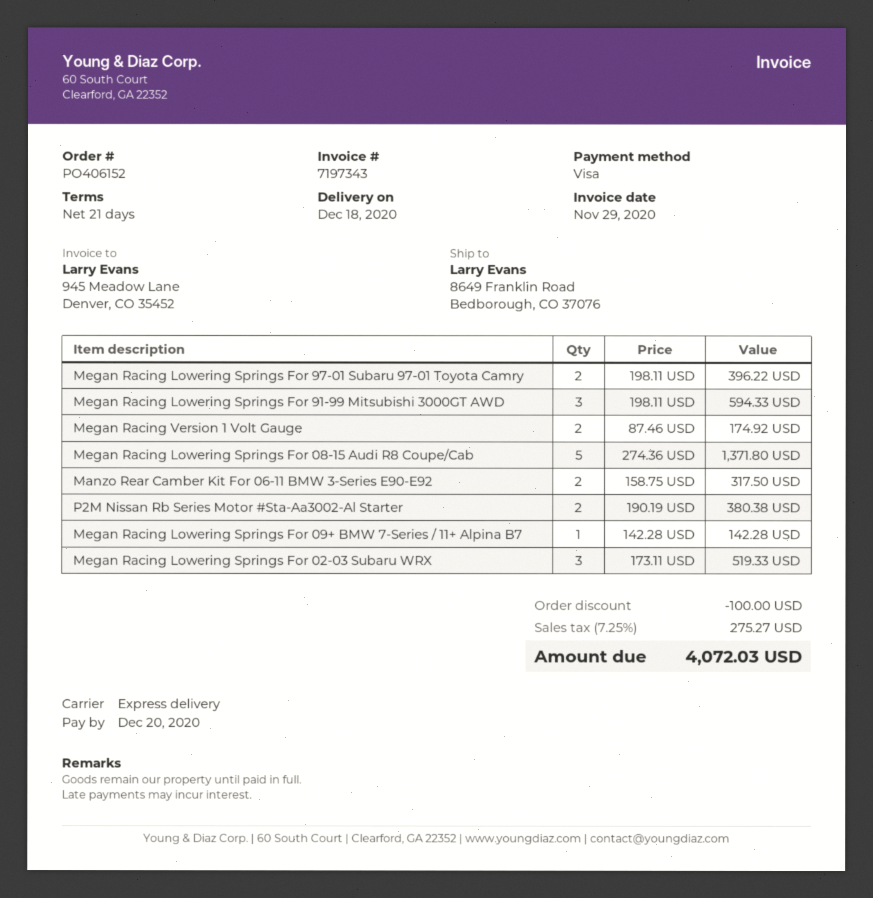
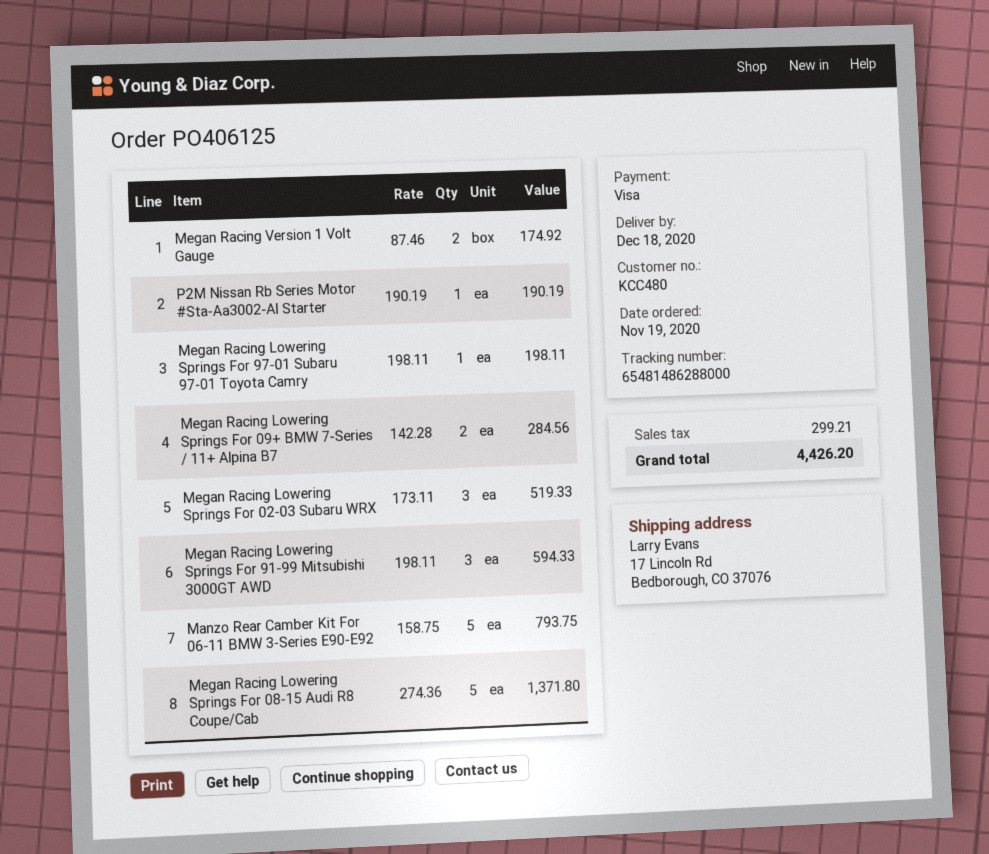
order number: PO406152 -> PO406125
ship to: 8649 Franklin Road, Bedborough, CO 37076 -> 17 Lincoln Rd, Bedborough, CO 37076
Megan Racing Lowering Springs For 97-01 Subaru 97-01 Toyota Camry: 2 x 198.11 = 396.22 -> 1 x 198.11 = 198.11
Manzo Rear Camber Kit For 06-11 BMW 3-Series E90-E92: 2 x 158.75 = 317.50 -> 5 x 158.75 = 793.75
P2M Nissan Rb Series Motor #Sta-Aa3002-Al Starter: 2 x 190.19 = 380.38 -> 1 x 190.19 = 190.19
Megan Racing Lowering Springs For 09+ BMW 7-Series / 11+ Alpina B7: 1 x 142.28 = 142.28 -> 2 x 142.28 = 284.56
discount: 100.00 -> none
tax: 275.27 -> 299.21
total: 4072.03 -> 4426.20

